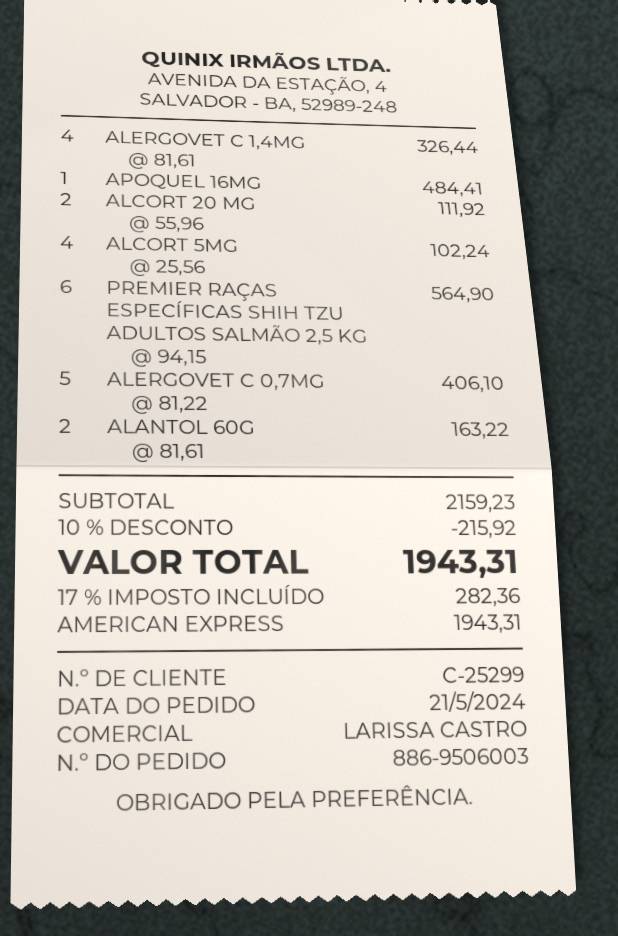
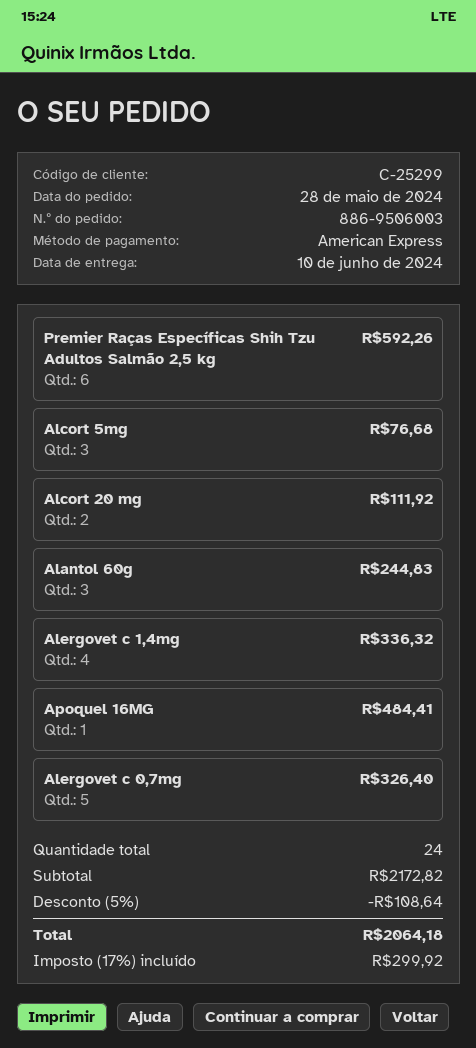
order date: 2024-05-21 -> 2024-05-28
ALERGOVET C 1,4MG: 4 for 326.44 -> 4 for 336.32
ALCORT 5MG: 4 for 102.24 -> 3 for 76.68
PREMIER RAÇAS ESPECÍFICAS SHIH TZU ADULTOS SALMÃO 2,5 KG: 6 for 564.90 -> 6 for 592.26
ALERGOVET C 0,7MG: 5 for 406.10 -> 5 for 326.40
ALANTOL 60G: 2 for 163.22 -> 3 for 244.83
subtotal: 2159.23 -> 2172.82
discount: 10% = 215.92 -> 5% = 108.64
tax: 17% = 282.36 -> 17% = 299.92
total: 1943.31 -> 2064.18

